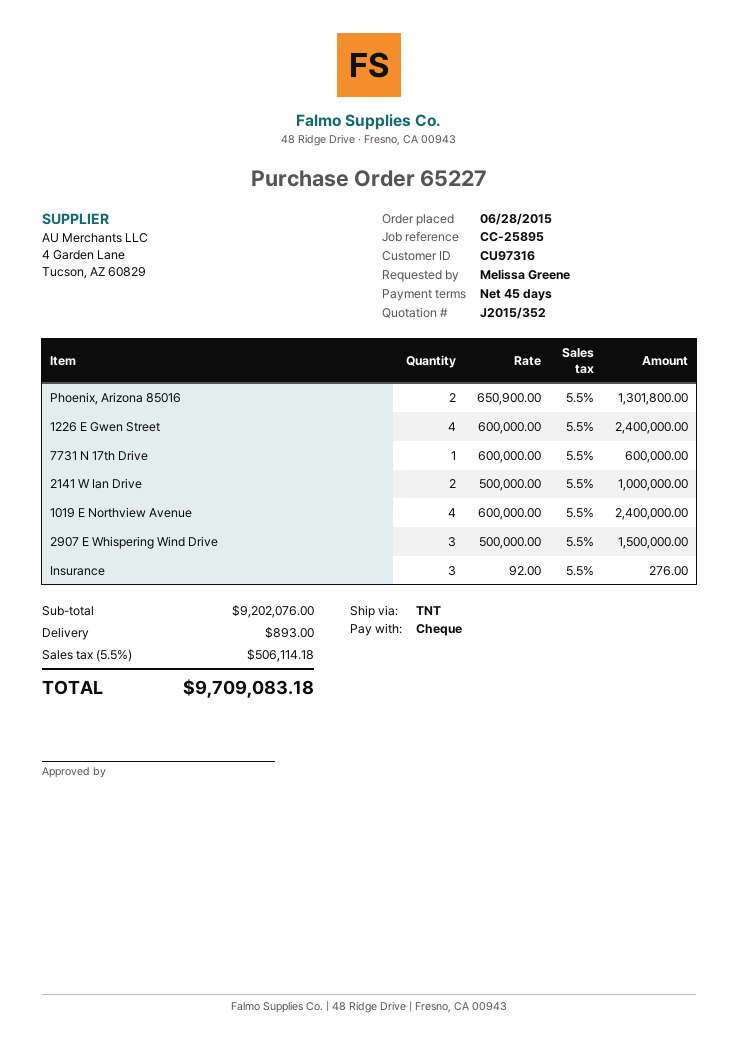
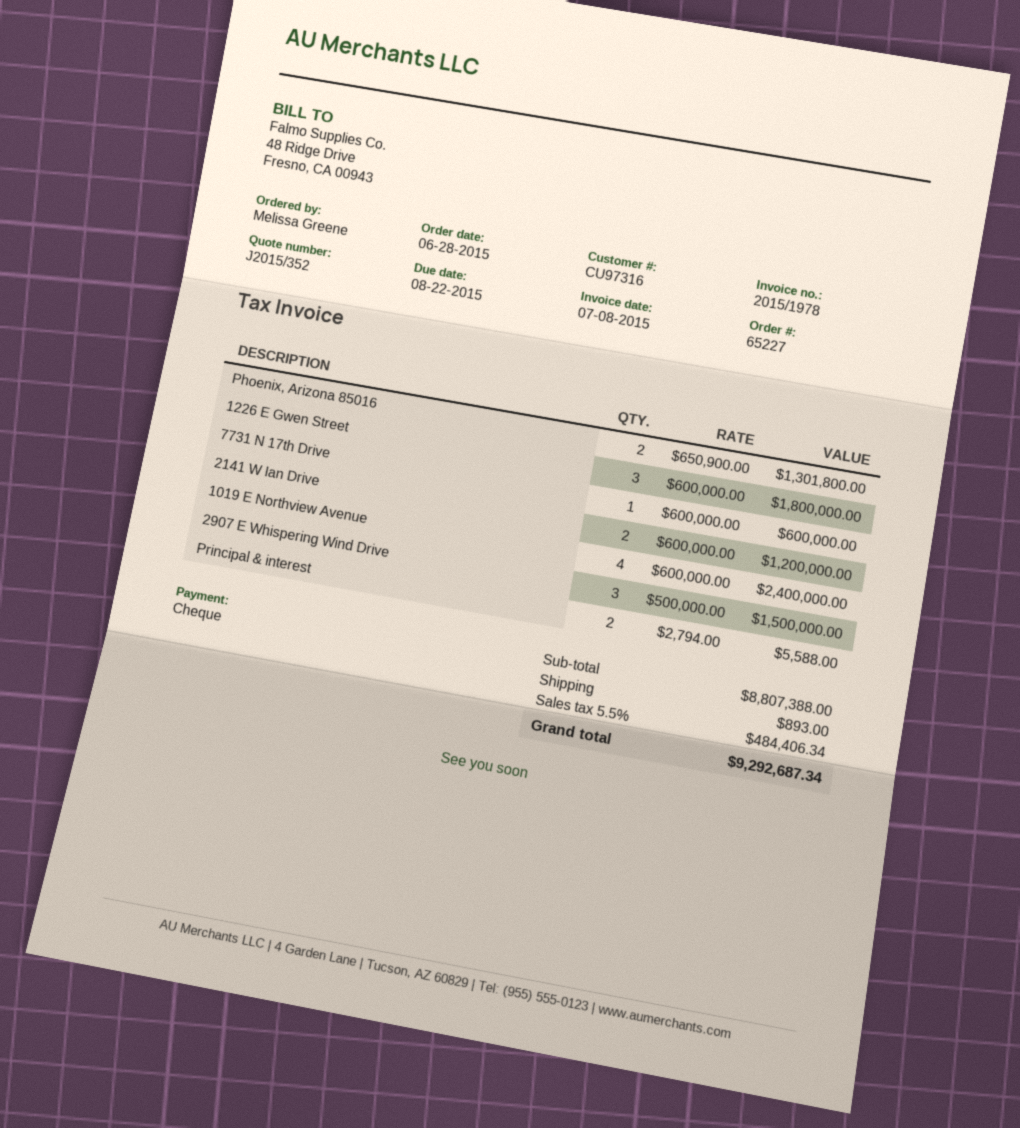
1226 E Gwen Street: 4 x 600000.00 = 2400000.00 -> 3 x 600000.00 = 1800000.00
2141 W Ian Drive: 2 x 500000.00 = 1000000.00 -> 2 x 600000.00 = 1200000.00
Insurance: 3 x 92.00 = 276.00 -> none
Principal & interest: none -> 2 x 2794.00 = 5588.00
subtotal: 9202076.00 -> 8807388.00
tax: 5.5% = 506114.18 -> 5.5% = 484406.34
total: 9709083.18 -> 9292687.34

